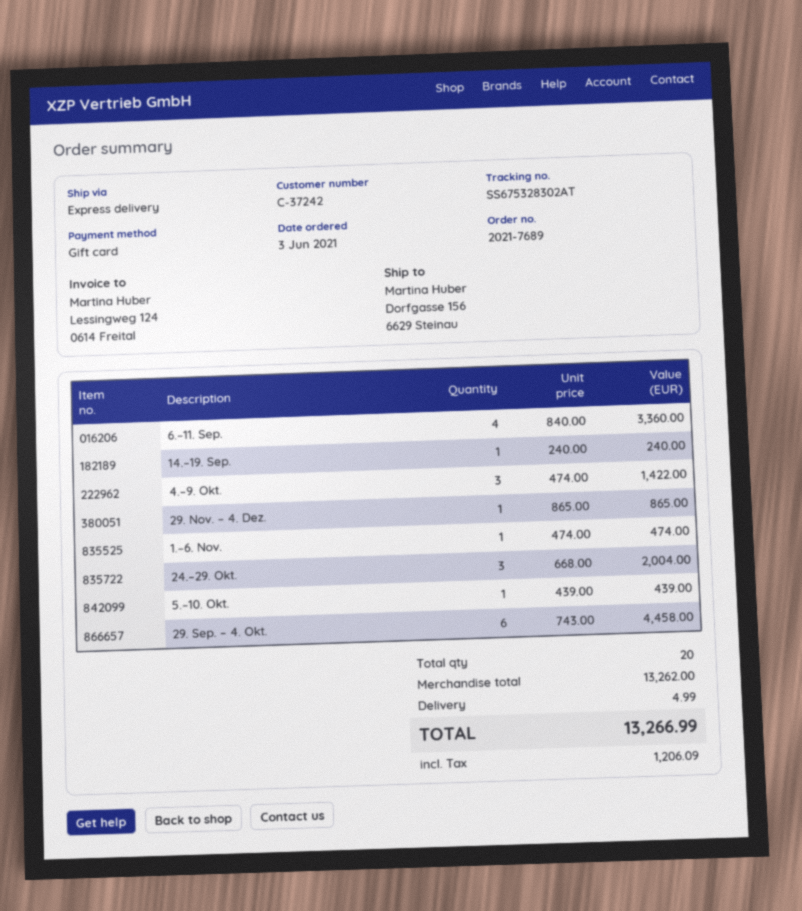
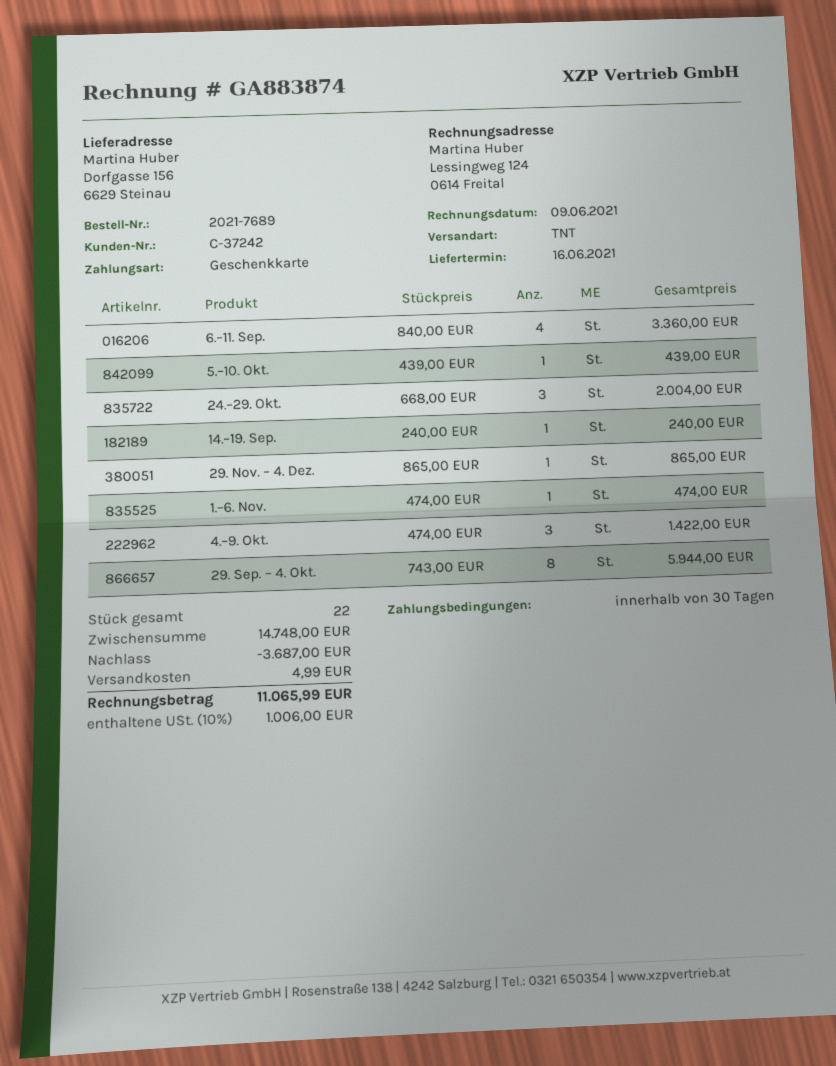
shipping method: express -> TNT
29. Sep. – 4. Okt.: 6 x 743.00 = 4458.00 -> 8 x 743.00 = 5944.00
total quantity: 20 -> 22
subtotal: 13262.00 -> 14748.00
discount: none -> 3687.00
tax: 1206.09 -> 1006.00
total: 13266.99 -> 11065.99

